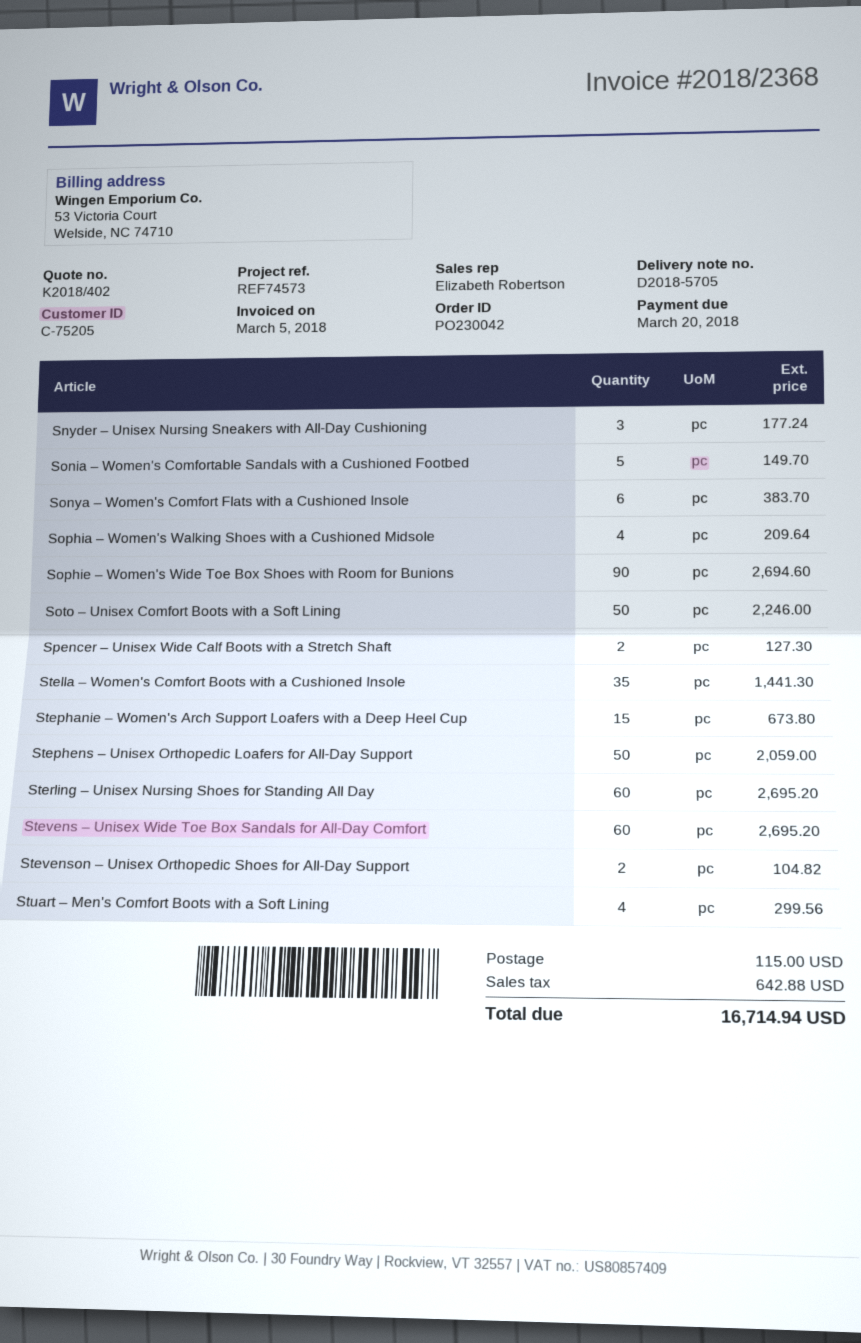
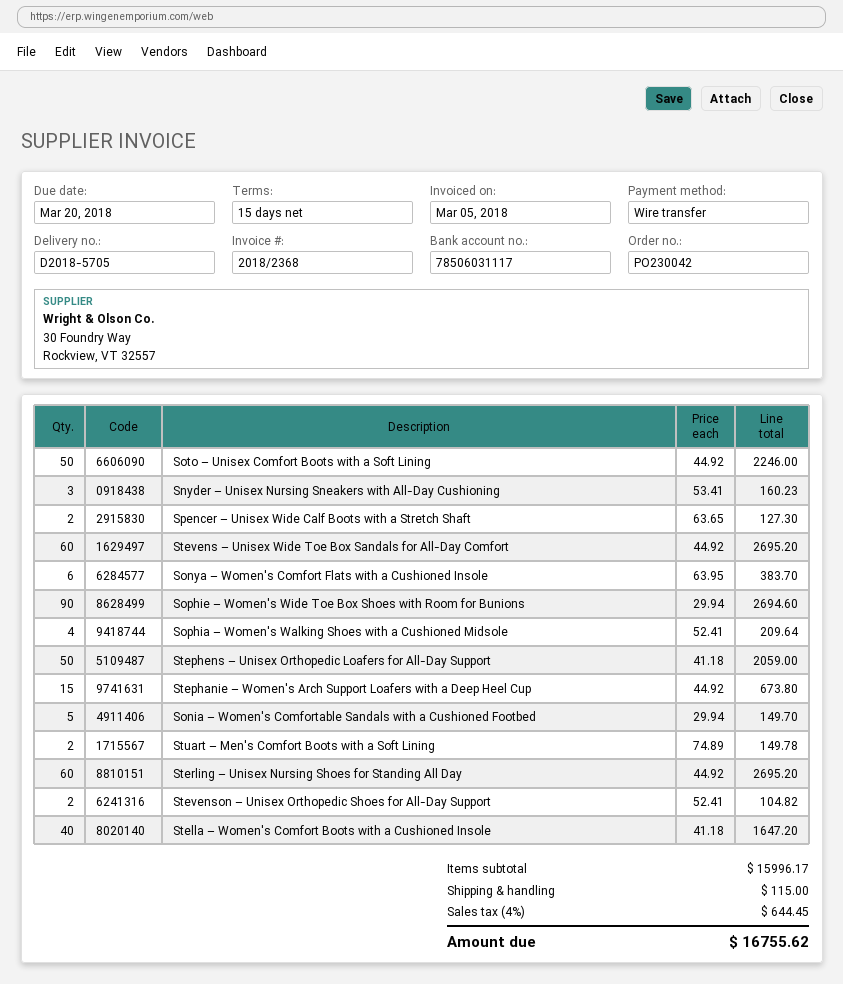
Snyder – Unisex Nursing Sneakers with All-Day Cushioning: 3 for 177.24 -> 3 for 160.23
Stella – Women's Comfort Boots with a Cushioned Insole: 35 for 1441.30 -> 40 for 1647.20
Stuart – Men's Comfort Boots with a Soft Lining: 4 for 299.56 -> 2 for 149.78
tax: 642.88 -> 644.45
total: 16714.94 -> 16755.62

